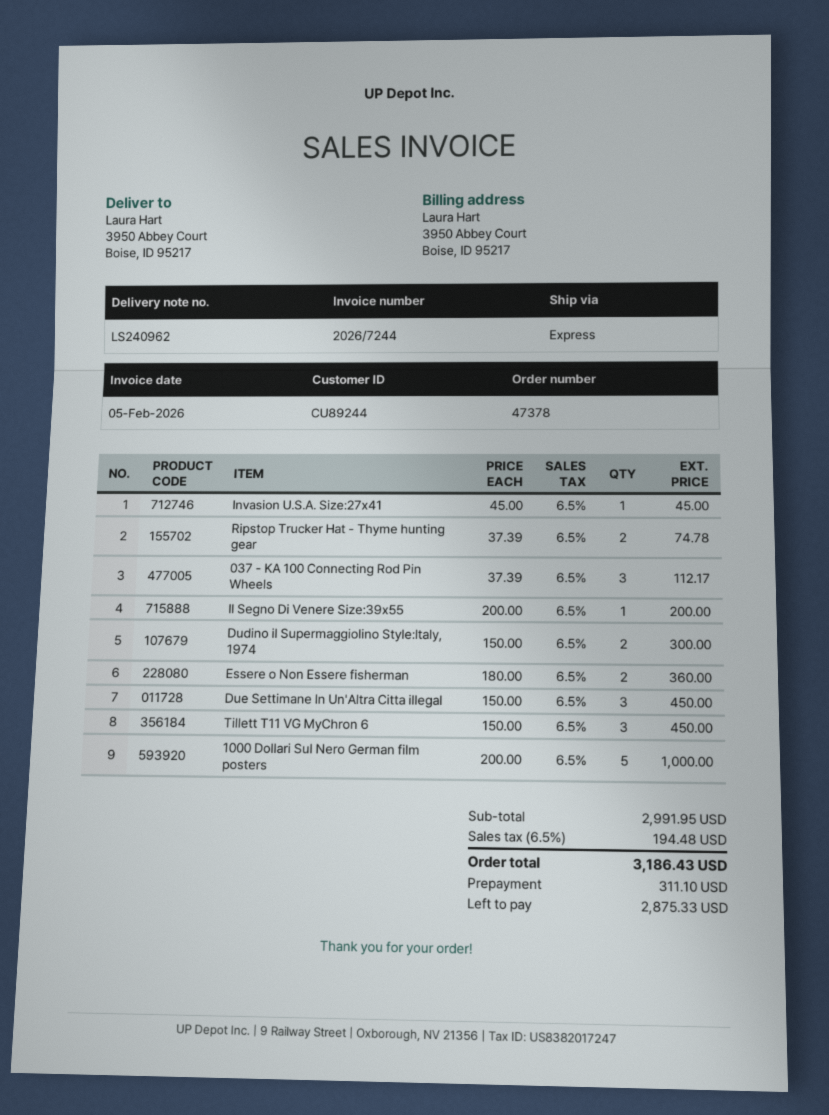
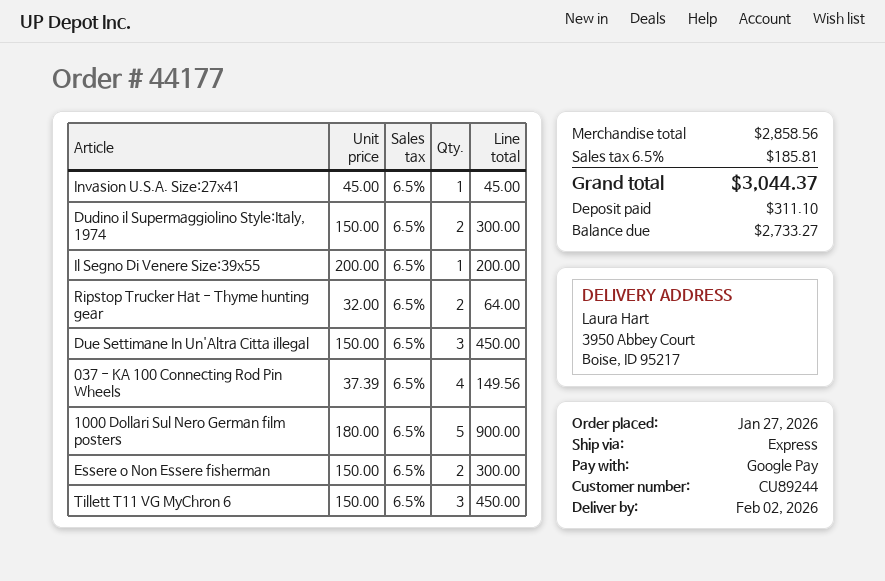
order number: 47378 -> 44177
Ripstop Trucker Hat - Thyme hunting gear: 2 x 37.39 = 74.78 -> 2 x 32.00 = 64.00
037 - KA 100 Connecting Rod Pin Wheels: 3 x 37.39 = 112.17 -> 4 x 37.39 = 149.56
Essere o Non Essere fisherman: 2 x 180.00 = 360.00 -> 2 x 150.00 = 300.00
1000 Dollari Sul Nero German film posters: 5 x 200.00 = 1000.00 -> 5 x 180.00 = 900.00
subtotal: 2991.95 -> 2858.56
tax: 6.5% = 194.48 -> 6.5% = 185.81
total: 3186.43 -> 3044.37
balance: 2875.33 -> 2733.27

